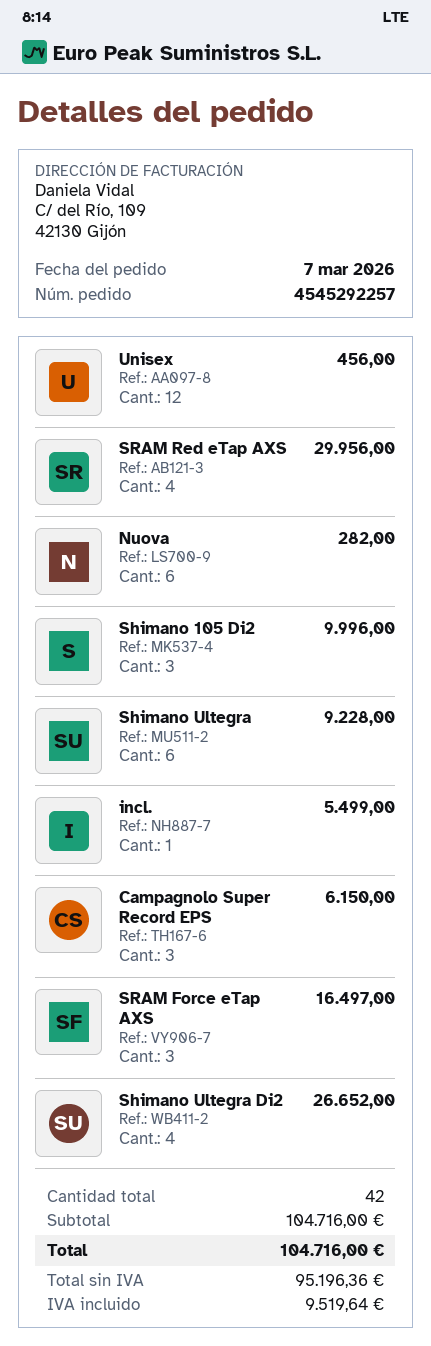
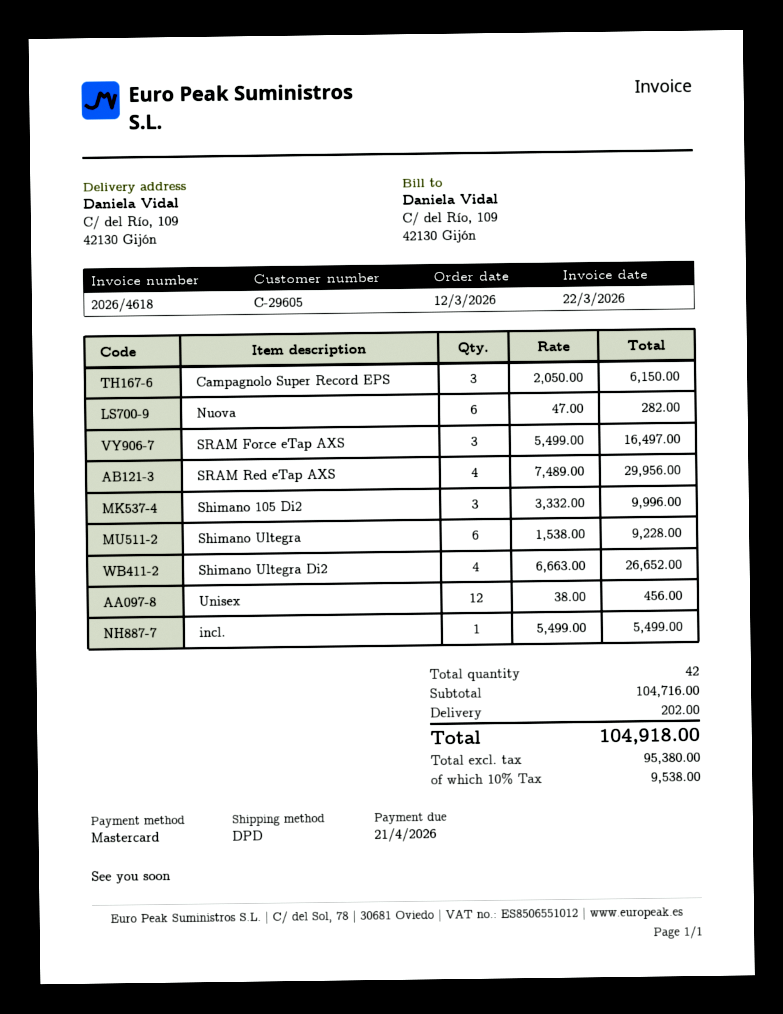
order date: 2026-03-07 -> 2026-03-12
shipping: none -> 202.00
net: 95196.36 -> 95380.00
tax: 9519.64 -> 9538.00
total: 104716.00 -> 104918.00

